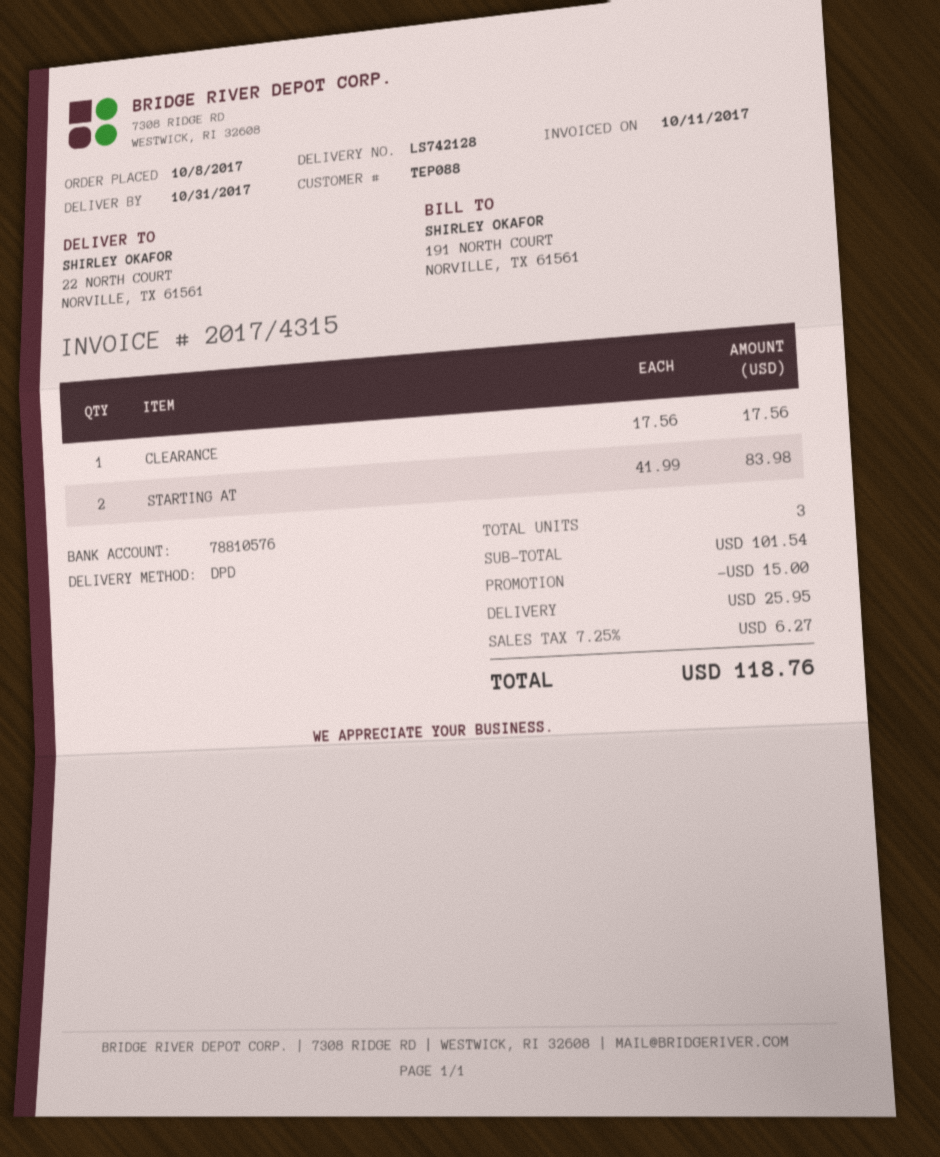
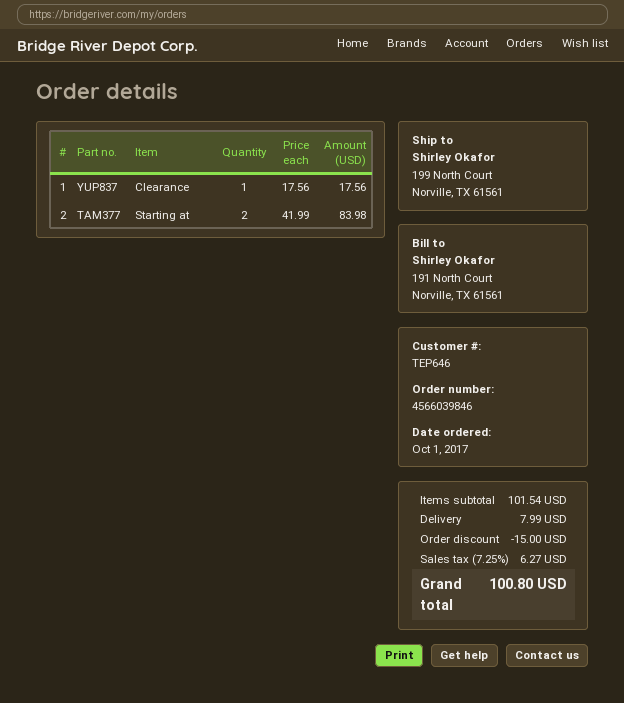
order date: 2017-10-08 -> 2017-10-01
customer number: TEP088 -> TEP646
ship to: 22 NORTH COURT, NORVILLE, TX 61561 -> 199 North Court, Norville, TX 61561
shipping: 25.95 -> 7.99
total: 118.76 -> 100.80

